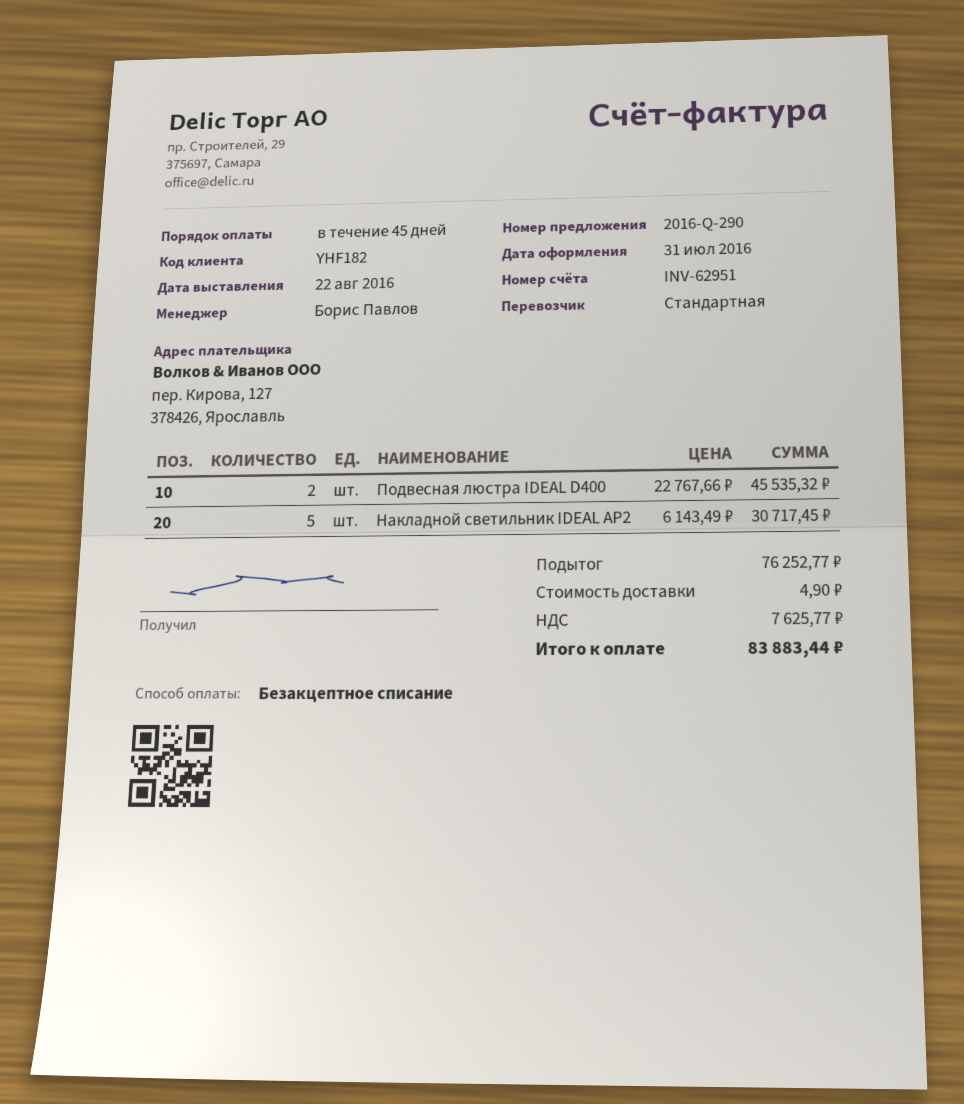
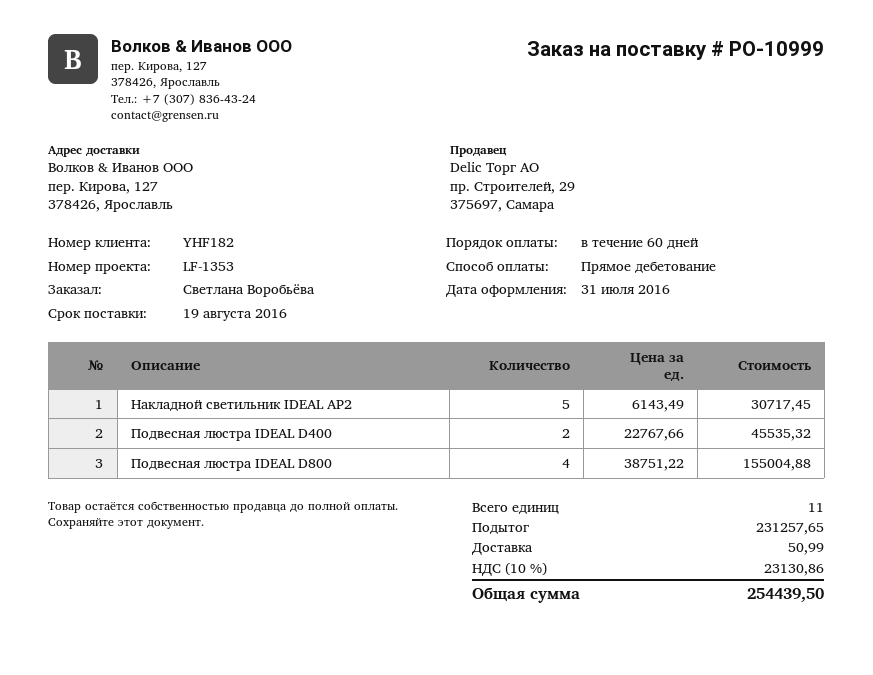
payment terms: 45 days -> 60 days
Подвесная люстра IDEAL D800: none -> 4 x 38751.22 = 155004.88
subtotal: 76252.77 -> 231257.65
shipping: 4.90 -> 50.99
tax: 7625.77 -> 23130.86
total: 83883.44 -> 254439.50

